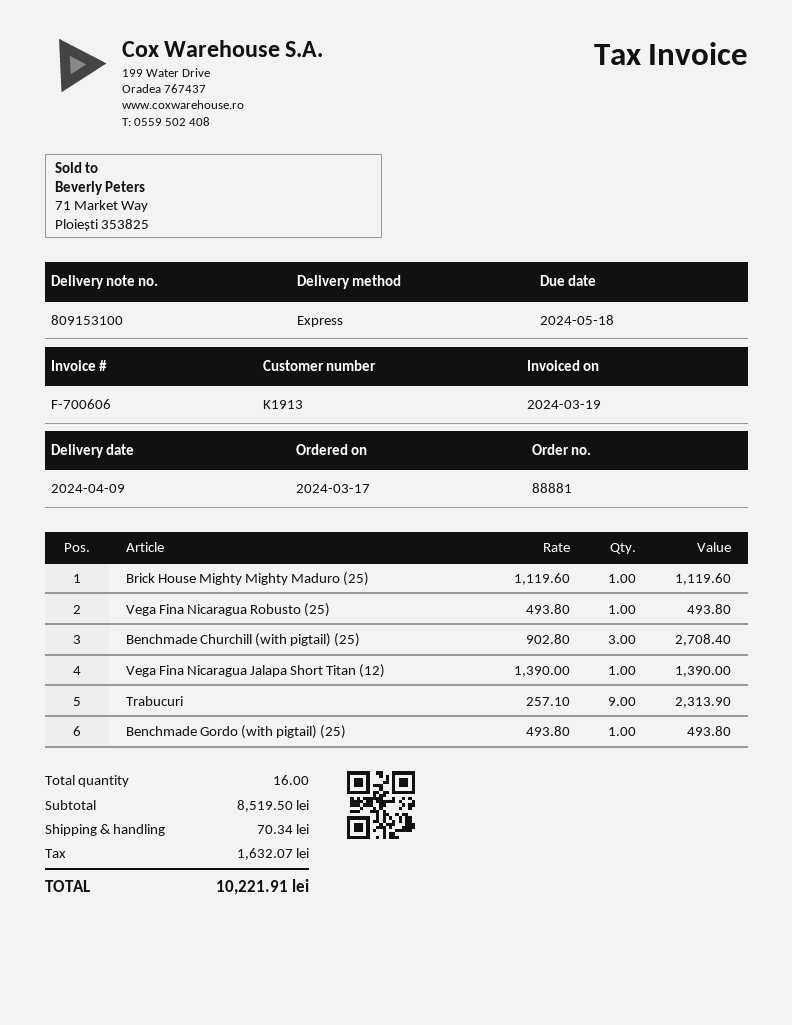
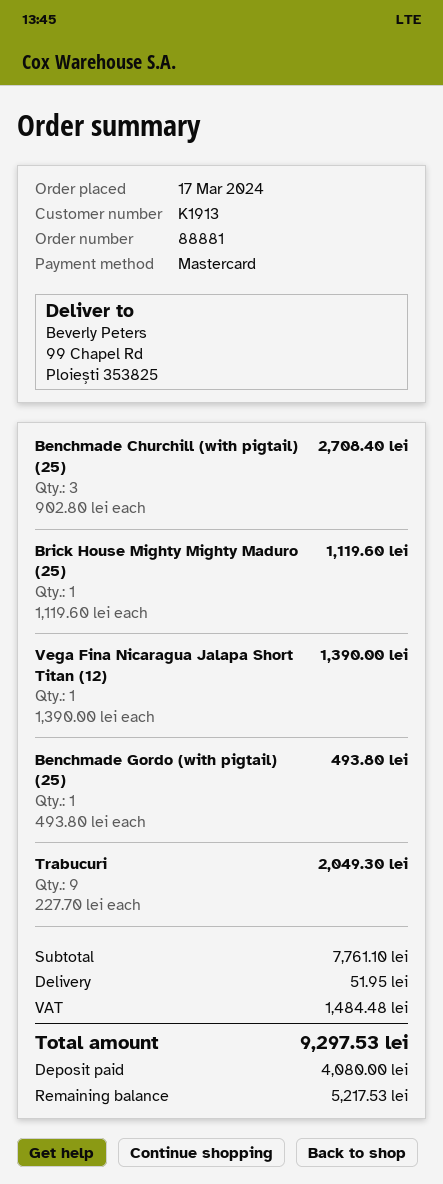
Vega Fina Nicaragua Robusto (25): 1 x 493.80 = 493.80 -> none
Trabucuri: 9 x 257.10 = 2313.90 -> 9 x 227.70 = 2049.30
subtotal: 8519.50 -> 7761.10
shipping: 70.34 -> 51.95
tax: 1632.07 -> 1484.48
total: 10221.91 -> 9297.53

